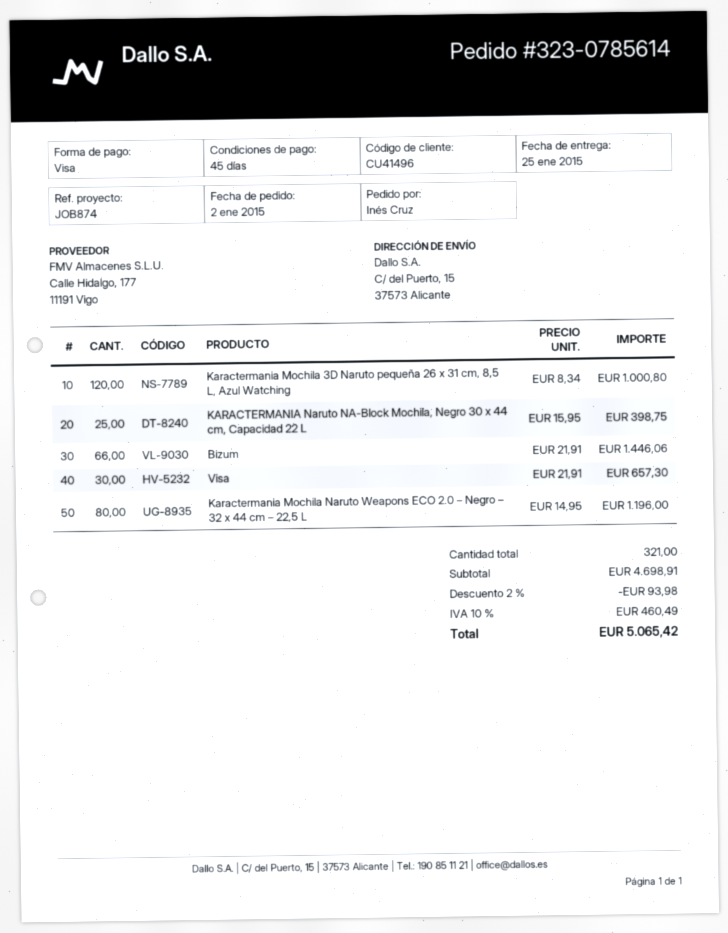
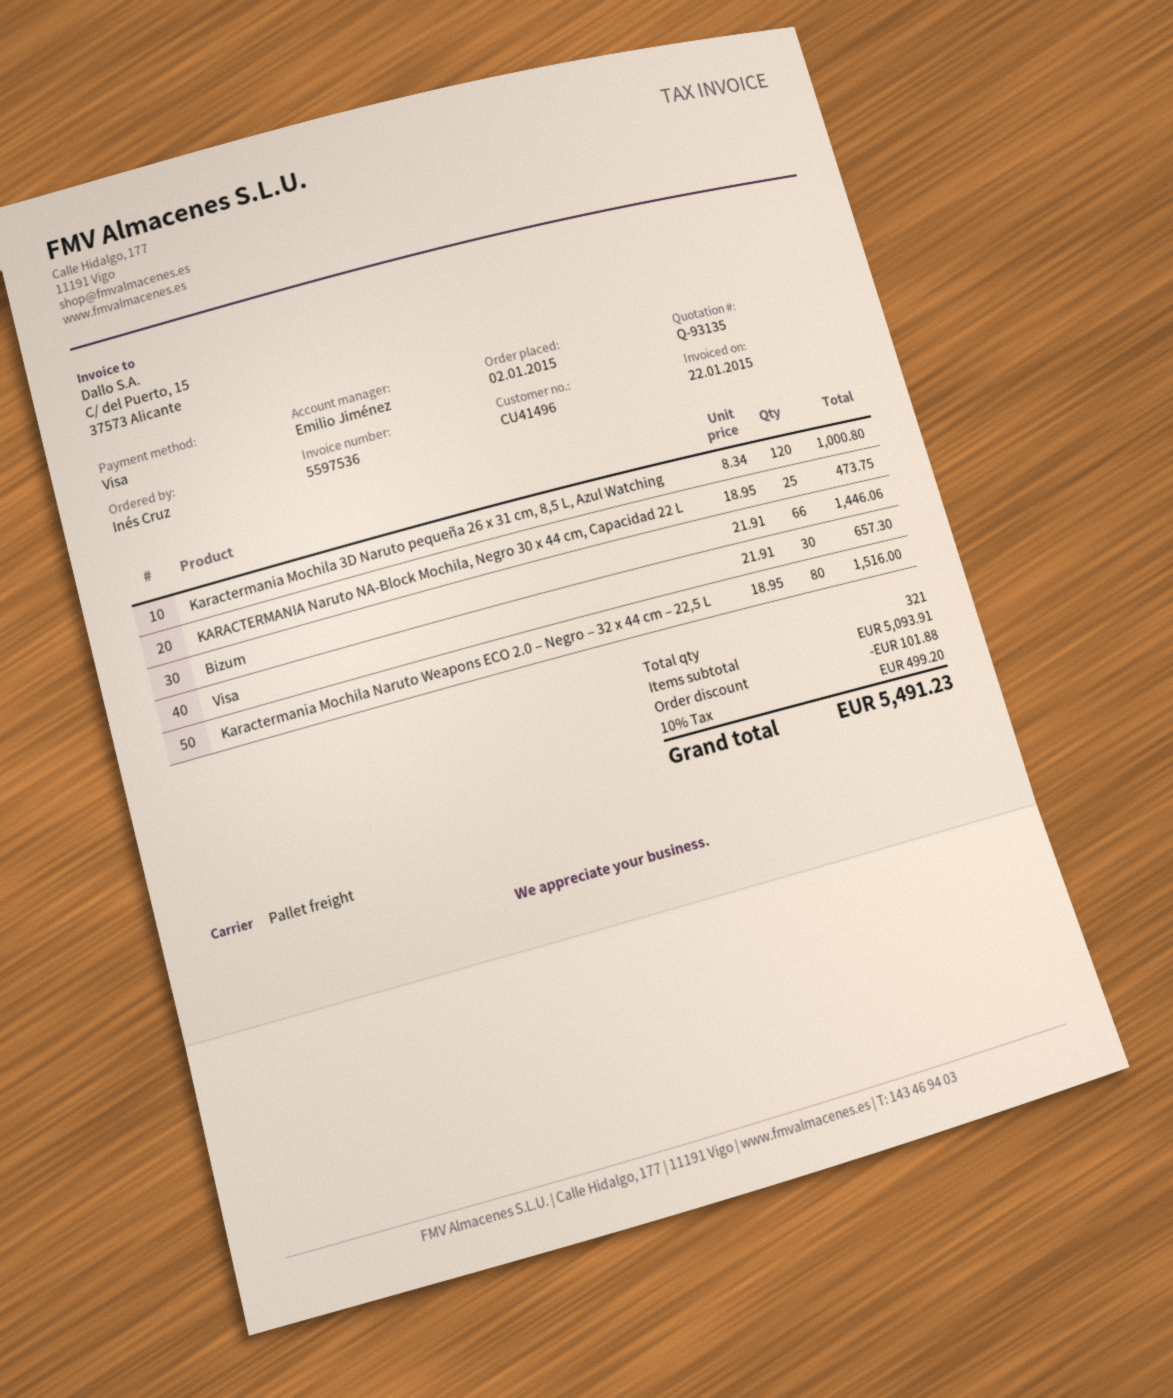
KARACTERMANIA Naruto NA-Block Mochila, Negro 30 x 44 cm, Capacidad 22 L: 25 x 15.95 = 398.75 -> 25 x 18.95 = 473.75
Karactermania Mochila Naruto Weapons ECO 2.0 – Negro – 32 x 44 cm – 22,5 L: 80 x 14.95 = 1196.00 -> 80 x 18.95 = 1516.00
subtotal: 4698.91 -> 5093.91
discount: 93.98 -> 101.88
tax: 10% = 460.49 -> 10% = 499.20
total: 5065.42 -> 5491.23

